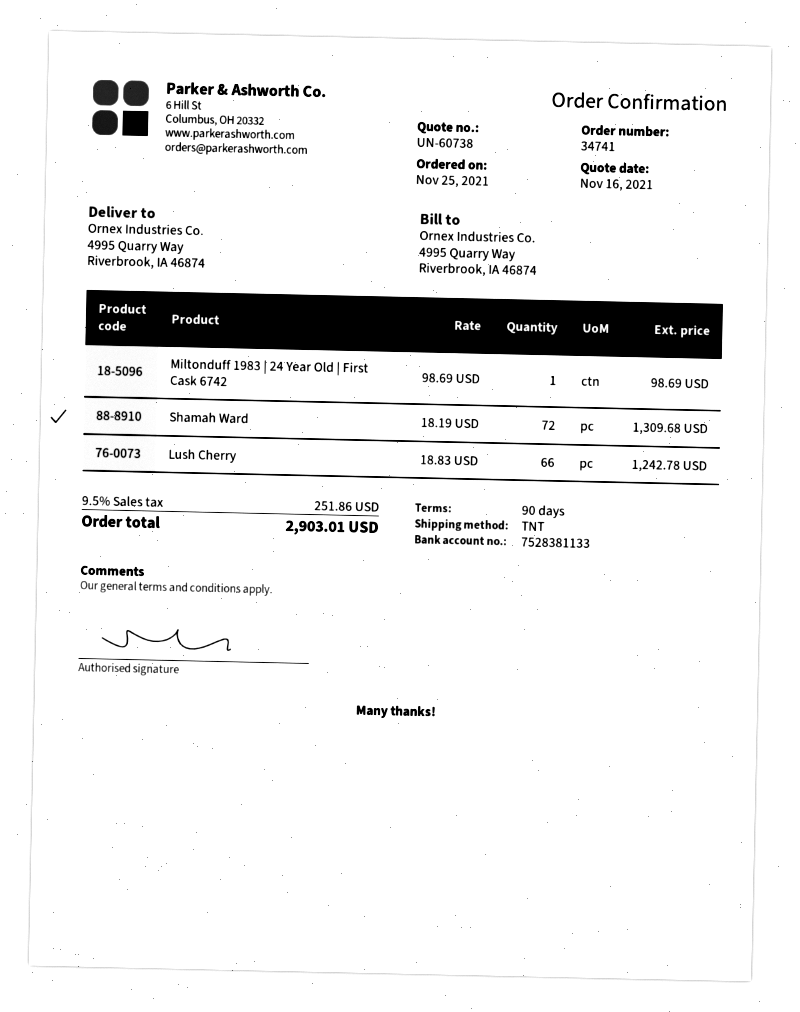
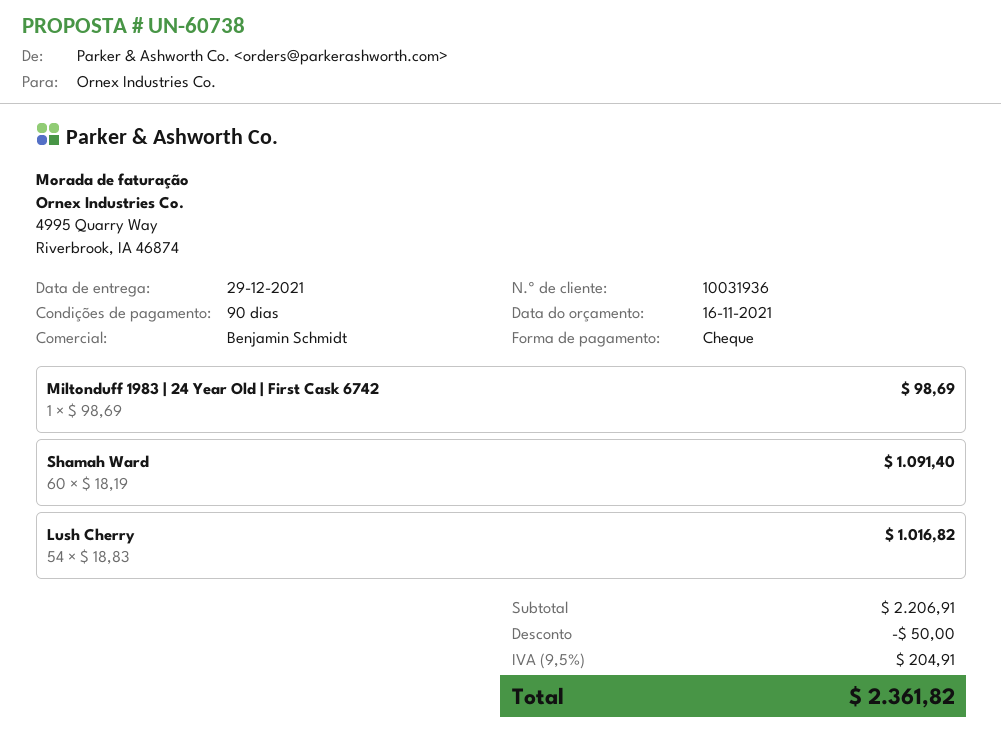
Shamah Ward: 72 x 18.19 = 1309.68 -> 60 x 18.19 = 1091.40
Lush Cherry: 66 x 18.83 = 1242.78 -> 54 x 18.83 = 1016.82
discount: none -> 50.00
tax: 9.5% = 251.86 -> 9.5% = 204.91
total: 2903.01 -> 2361.82

